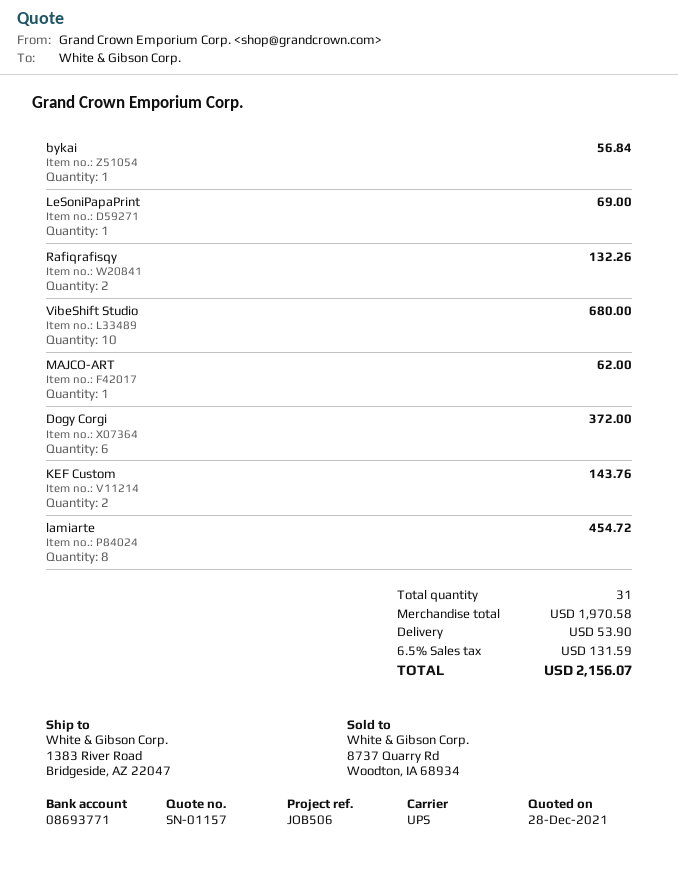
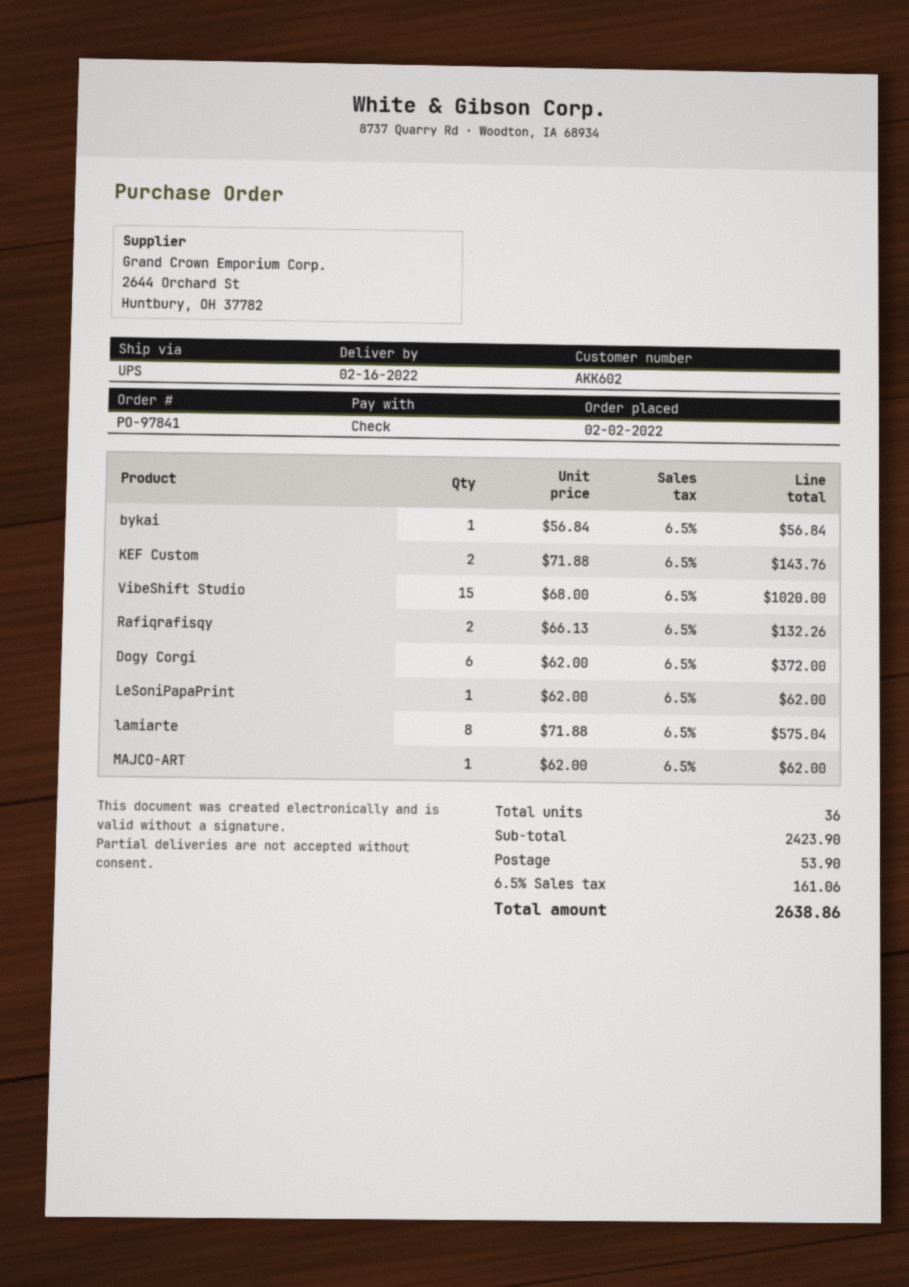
LeSoniPapaPrint: 1 for 69.00 -> 1 for 62.00
VibeShift Studio: 10 for 680.00 -> 15 for 1020.00
lamiarte: 8 for 454.72 -> 8 for 575.04
total quantity: 31 -> 36
subtotal: 1970.58 -> 2423.90
tax: 6.5% = 131.59 -> 6.5% = 161.06
total: 2156.07 -> 2638.86

